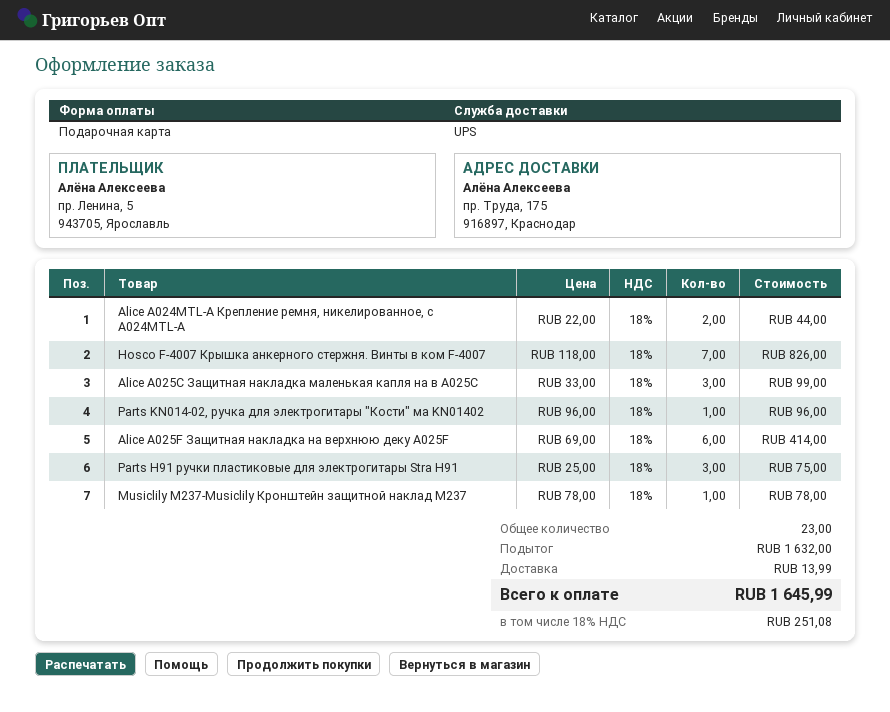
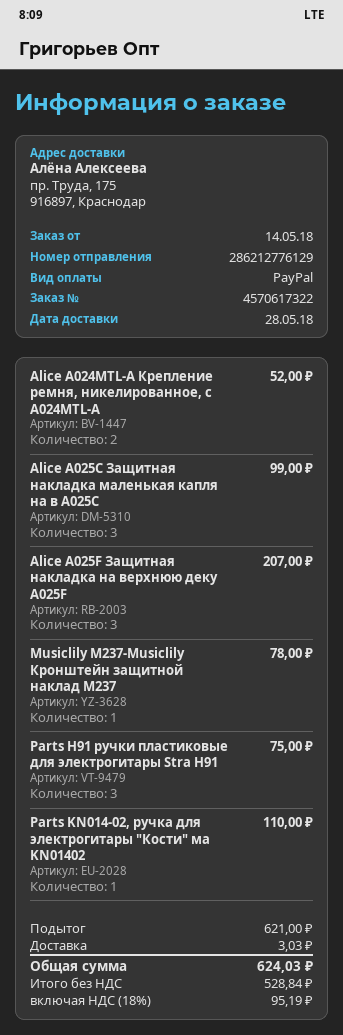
payment method: gift card -> PayPal
Alice A024MTL-A Крепление ремня, никелированное, с A024MTL-A: 2 for 44.00 -> 2 for 52.00
Hosco F-4007 Крышка анкерного стержня. Винты в ком F-4007: 7 for 826.00 -> none
Parts KN014-02, ручка для электрогитары "Кости" ма KN01402: 1 for 96.00 -> 1 for 110.00
Alice A025F Защитная накладка на верхнюю деку A025F: 6 for 414.00 -> 3 for 207.00
subtotal: 1632.00 -> 621.00
shipping: 13.99 -> 3.03
tax: 18% = 251.08 -> 18% = 95.19
total: 1645.99 -> 624.03

